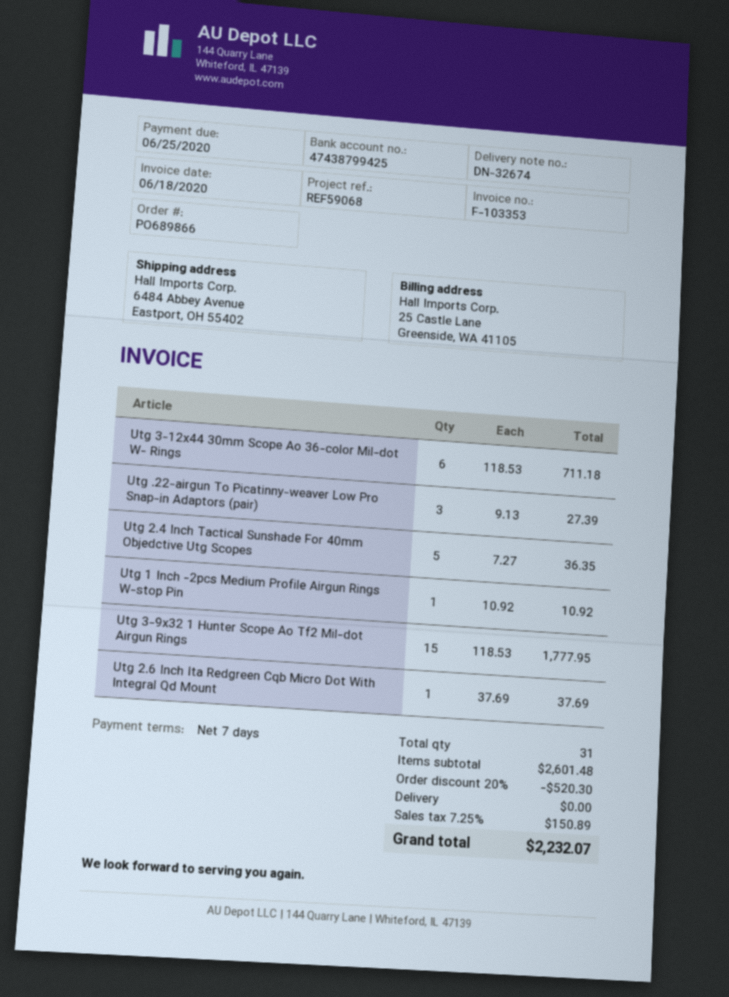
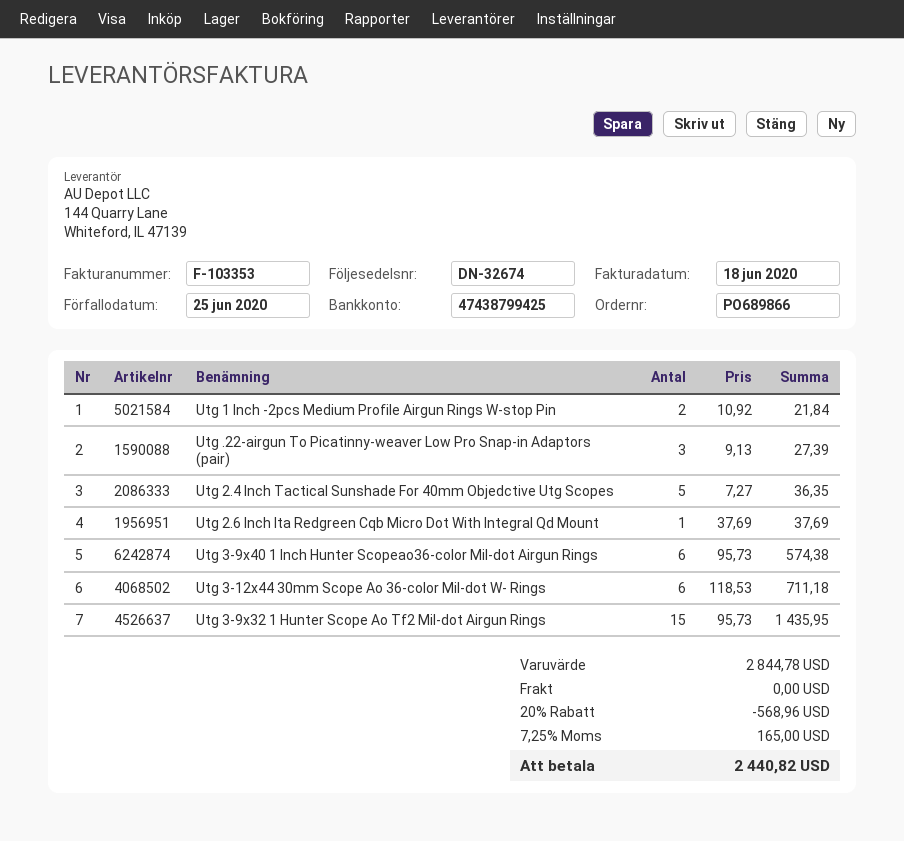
Utg 1 Inch -2pcs Medium Profile Airgun Rings W-stop Pin: 1 x 10.92 = 10.92 -> 2 x 10.92 = 21.84
Utg 3-9x32 1 Hunter Scope Ao Tf2 Mil-dot Airgun Rings: 15 x 118.53 = 1777.95 -> 15 x 95.73 = 1435.95
Utg 3-9x40 1 Inch Hunter Scopeao36-color Mil-dot Airgun Rings: none -> 6 x 95.73 = 574.38
subtotal: 2601.48 -> 2844.78
discount: 20% = 520.30 -> 20% = 568.96
tax: 7.25% = 150.89 -> 7.25% = 165.00
total: 2232.07 -> 2440.82

